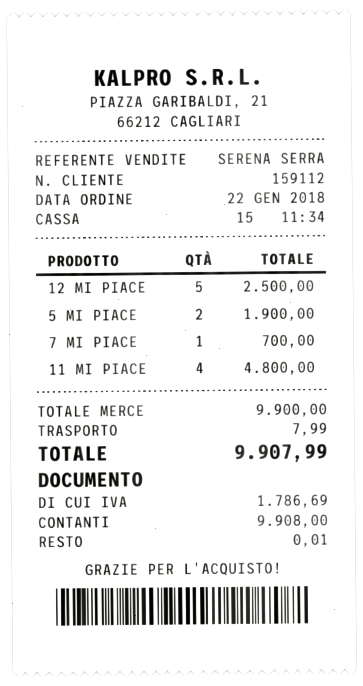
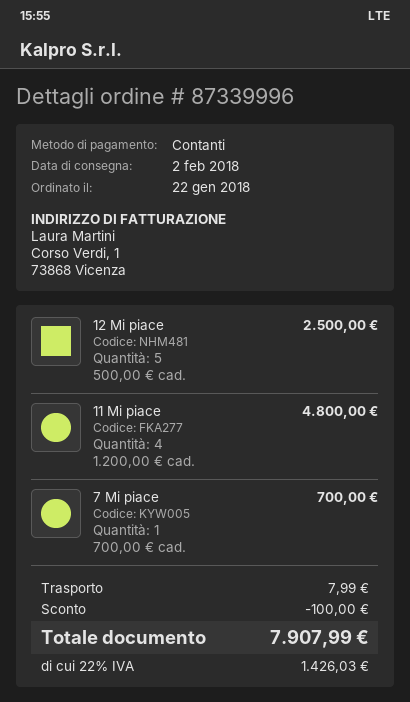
5 MI PIACE: 2 for 1900.00 -> none
discount: none -> 100.00
tax: 1786.69 -> 1426.03
total: 9907.99 -> 7907.99

